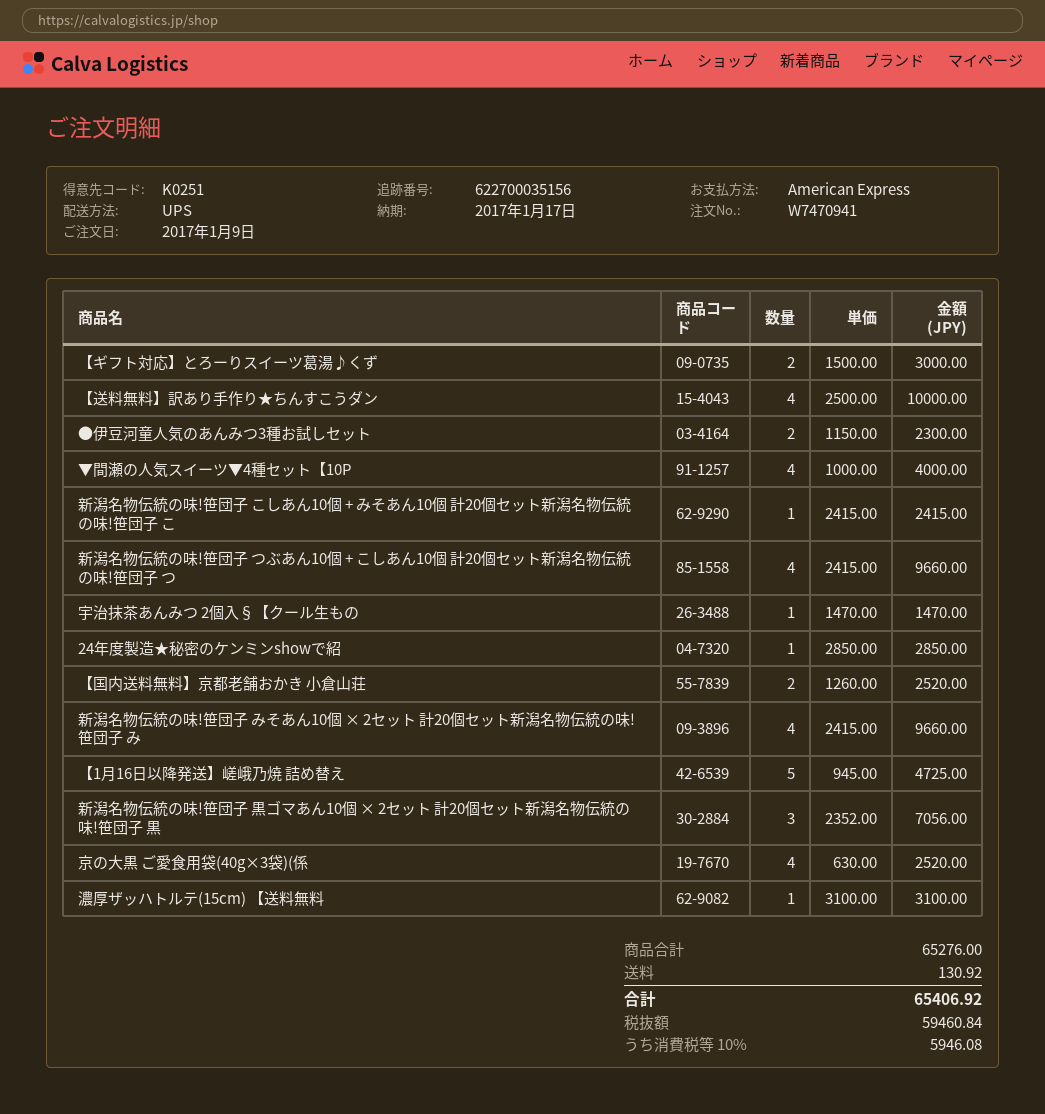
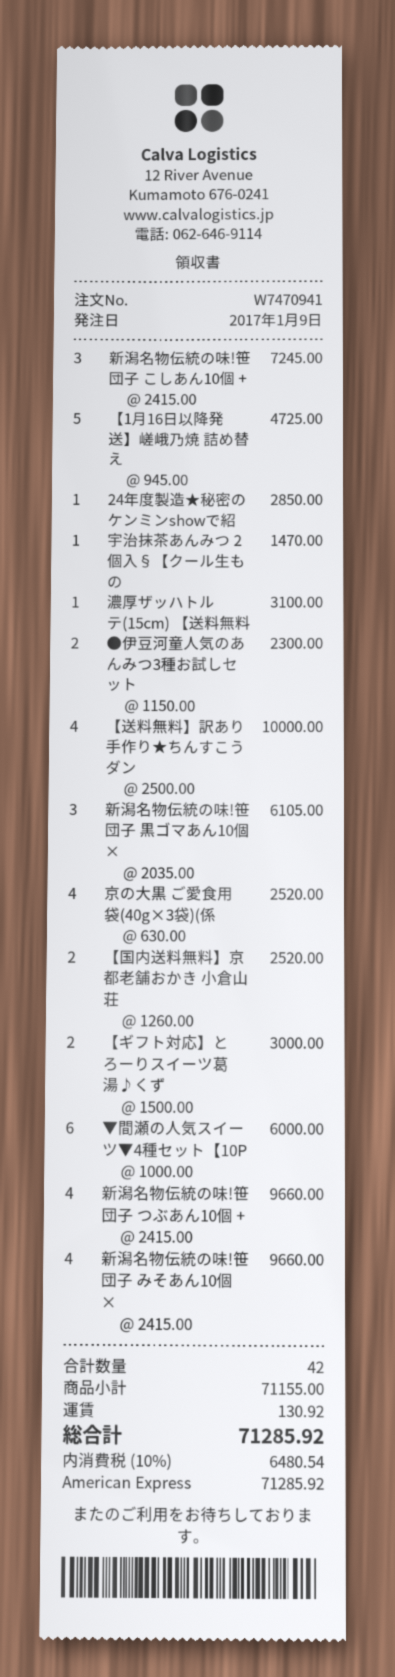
▼間瀬の人気スイーツ▼4種セット【10P: 4 x 1000.00 = 4000.00 -> 6 x 1000.00 = 6000.00
新潟名物伝統の味!笹団子 こしあん10個 + みそあん10個 計20個セット新潟名物伝統の味!笹団子 こ: 1 x 2415.00 = 2415.00 -> 3 x 2415.00 = 7245.00
新潟名物伝統の味!笹団子 黒ゴマあん10個 × 2セット 計20個セット新潟名物伝統の味!笹団子 黒: 3 x 2352.00 = 7056.00 -> 3 x 2035.00 = 6105.00
subtotal: 65276.00 -> 71155.00
tax: 10% = 5946.08 -> 10% = 6480.54
total: 65406.92 -> 71285.92

